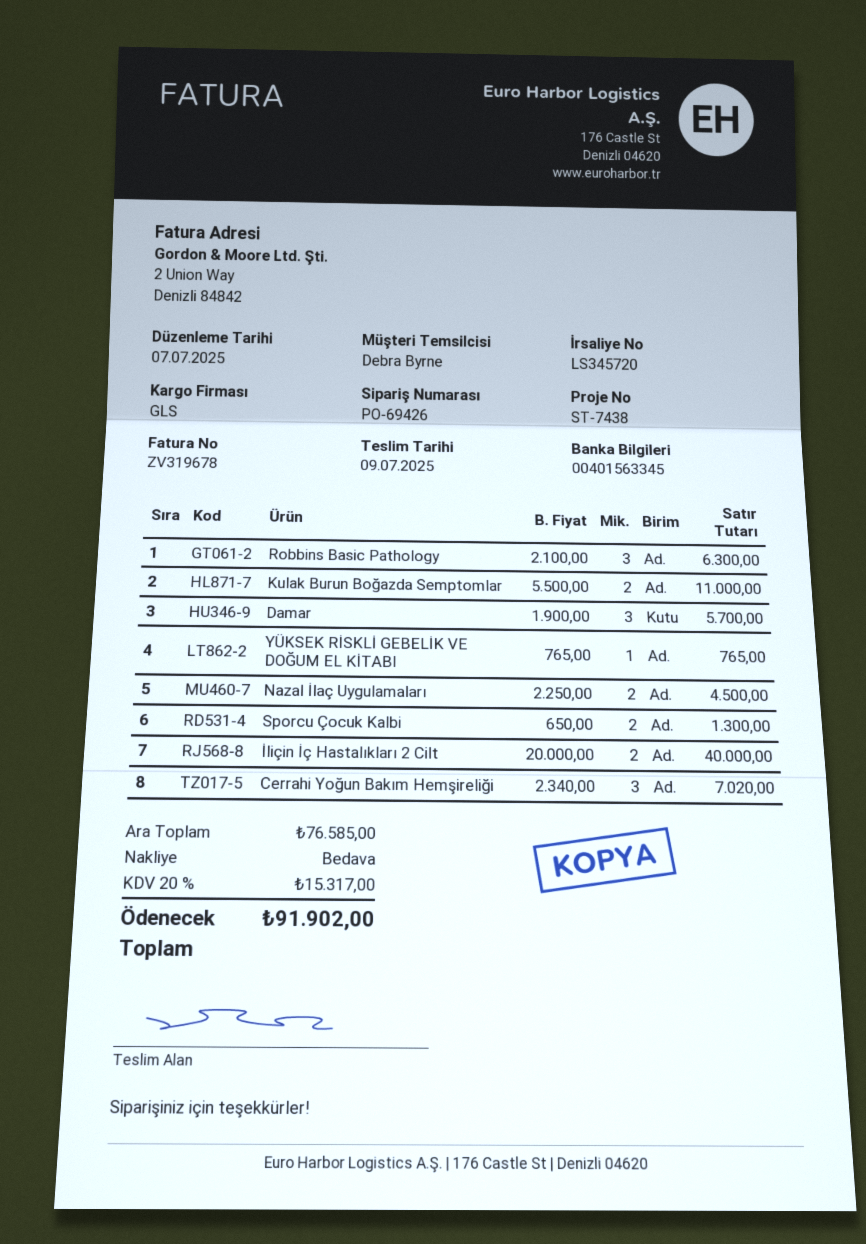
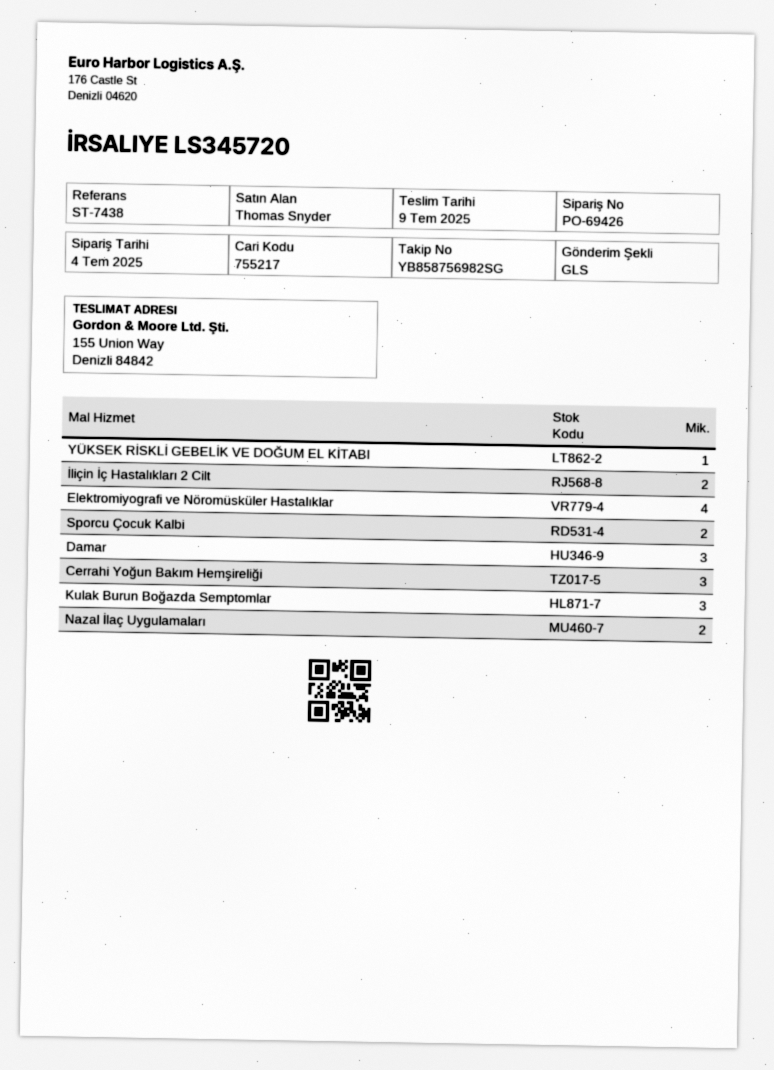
Robbins Basic Pathology: 3 -> none
Kulak Burun Boğazda Semptomlar: 2 -> 3
Elektromiyografi ve Nöromüsküler Hastalıklar: none -> 4

